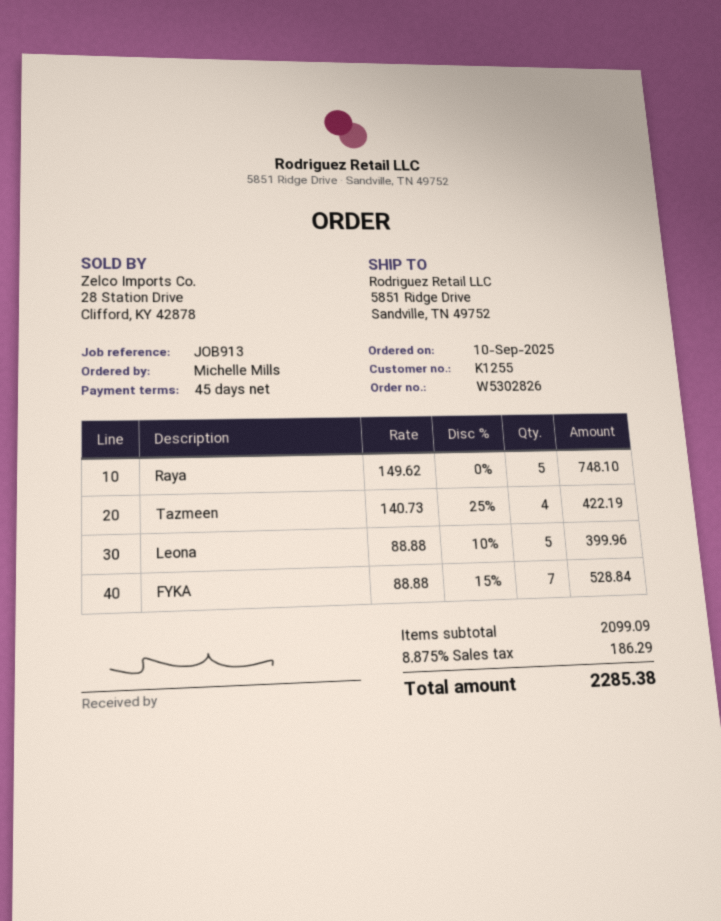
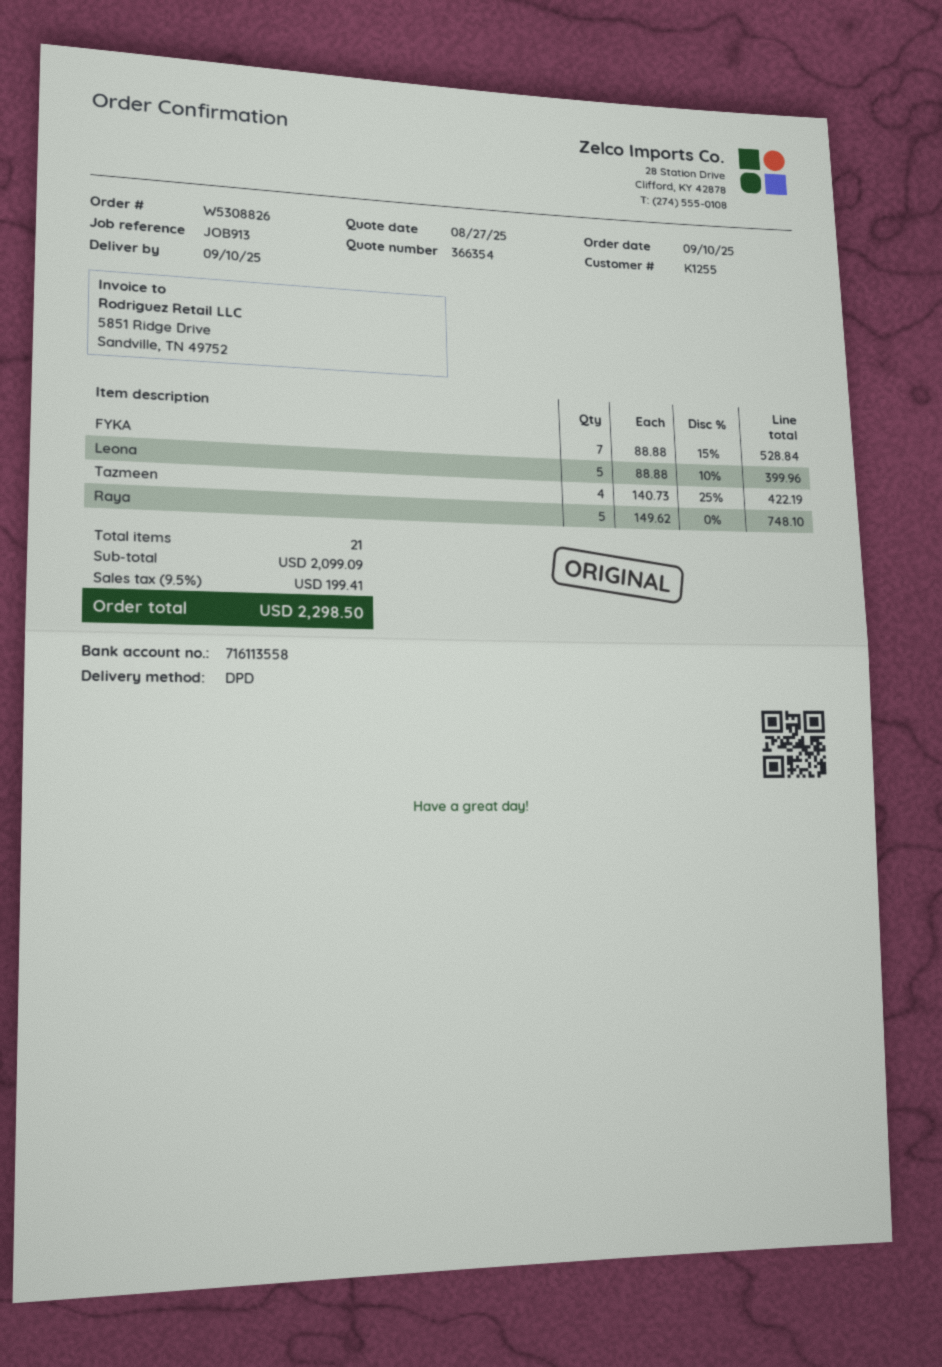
order number: W5302826 -> W5308826
tax: 8.875% = 186.29 -> 9.5% = 199.41
total: 2285.38 -> 2298.50

